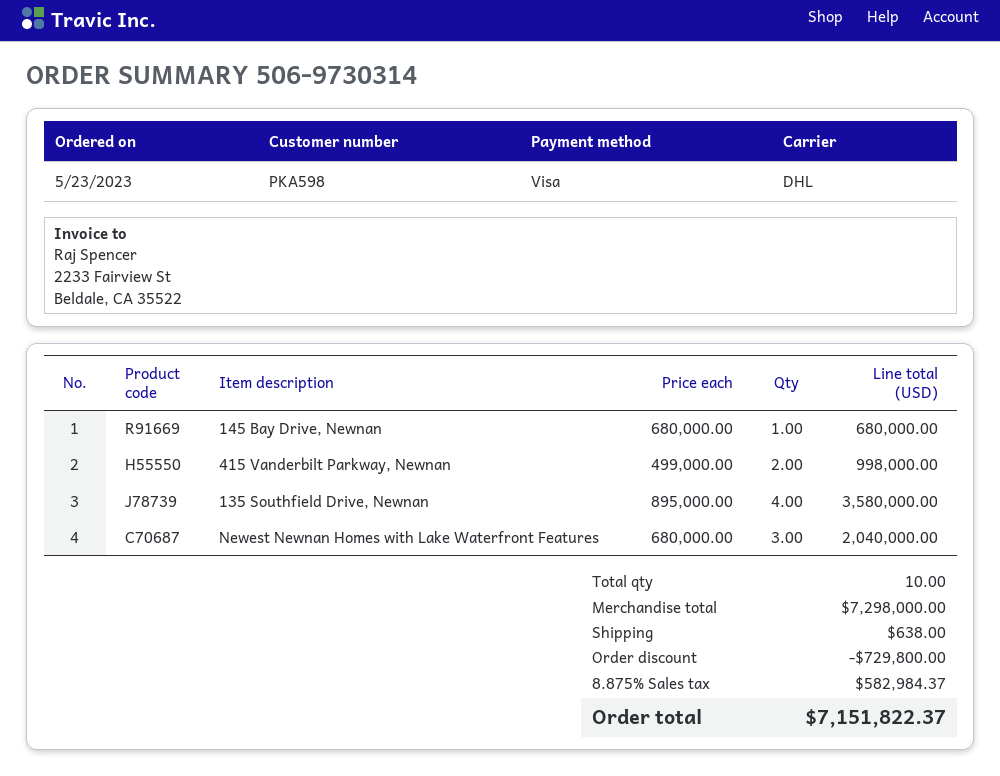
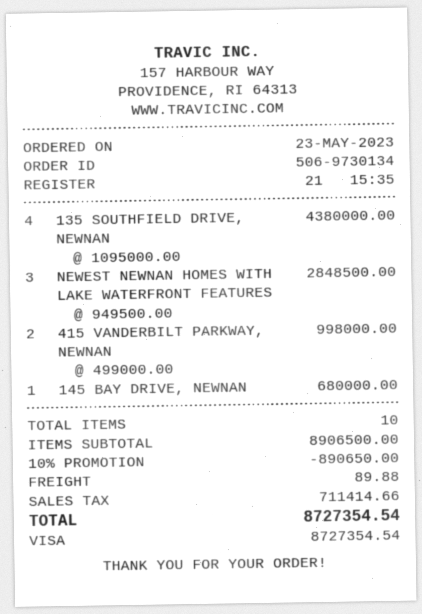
order number: 506-9730314 -> 506-9730134
135 Southfield Drive, Newnan: 4 x 895000.00 = 3580000.00 -> 4 x 1095000.00 = 4380000.00
Newest Newnan Homes with Lake Waterfront Features: 3 x 680000.00 = 2040000.00 -> 3 x 949500.00 = 2848500.00
subtotal: 7298000.00 -> 8906500.00
discount: 729800.00 -> 890650.00
shipping: 638.00 -> 89.88
tax: 582984.37 -> 711414.66
total: 7151822.37 -> 8727354.54

